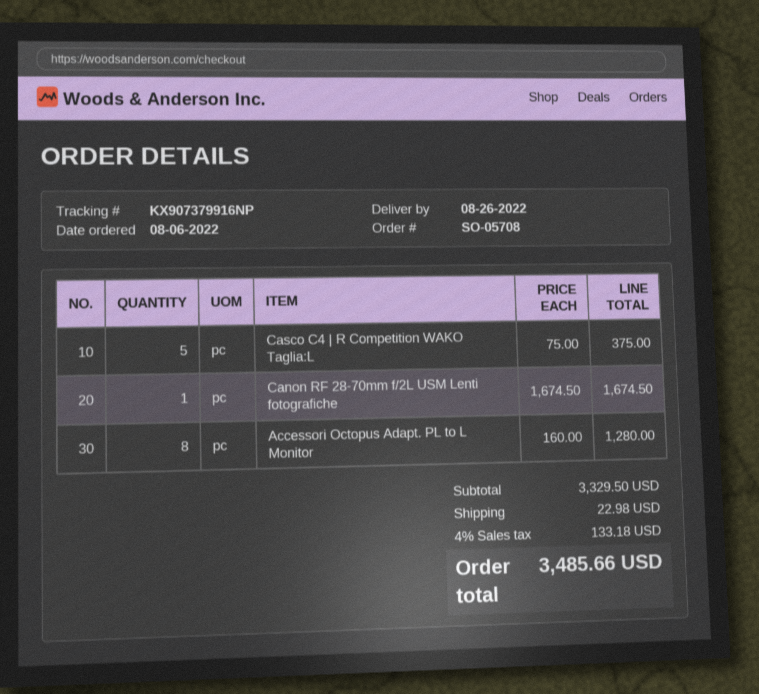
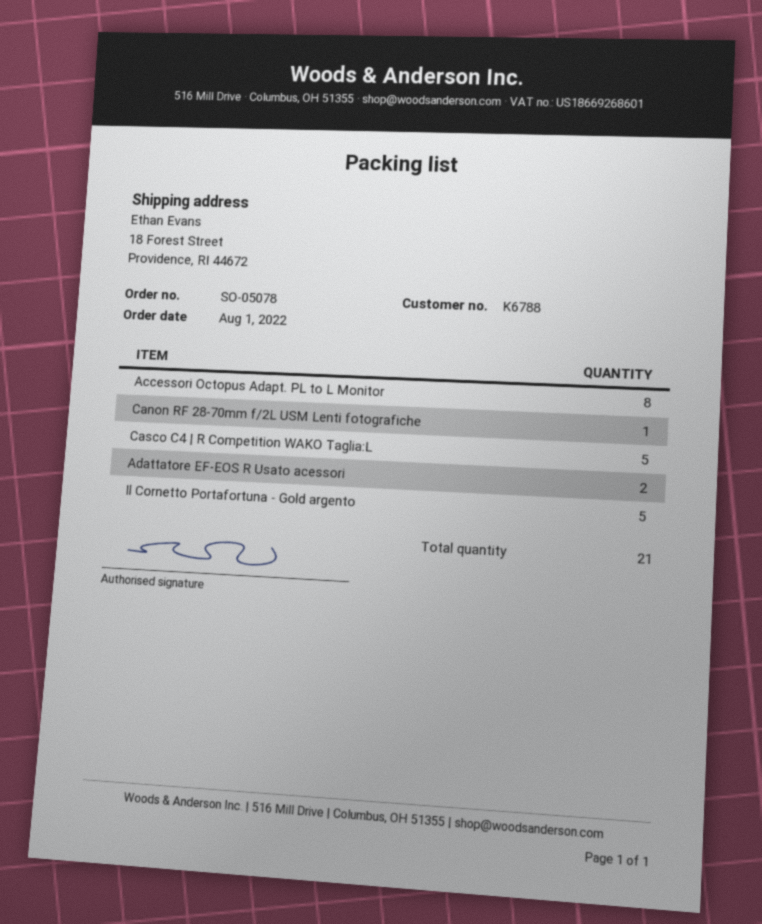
order number: SO-05708 -> SO-05078
order date: 2022-08-06 -> 2022-08-01
Adattatore EF-EOS R Usato acessori: none -> 2
Il Cornetto Portafortuna - Gold argento: none -> 5

